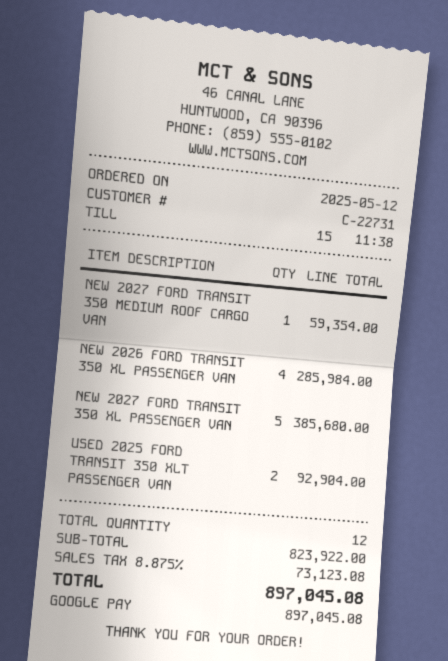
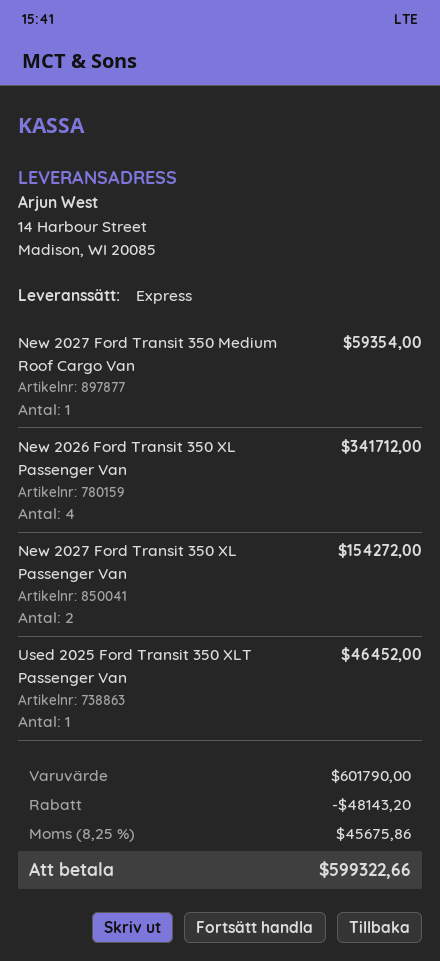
NEW 2026 FORD TRANSIT 350 XL PASSENGER VAN: 4 for 285984.00 -> 4 for 341712.00
NEW 2027 FORD TRANSIT 350 XL PASSENGER VAN: 5 for 385680.00 -> 2 for 154272.00
USED 2025 FORD TRANSIT 350 XLT PASSENGER VAN: 2 for 92904.00 -> 1 for 46452.00
subtotal: 823922.00 -> 601790.00
discount: none -> 48143.20
tax: 8.875% = 73123.08 -> 8.25% = 45675.86
total: 897045.08 -> 599322.66

